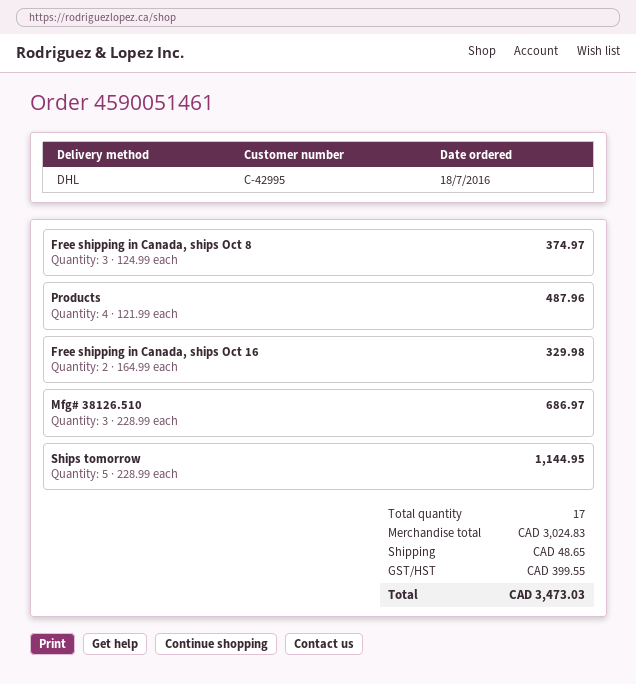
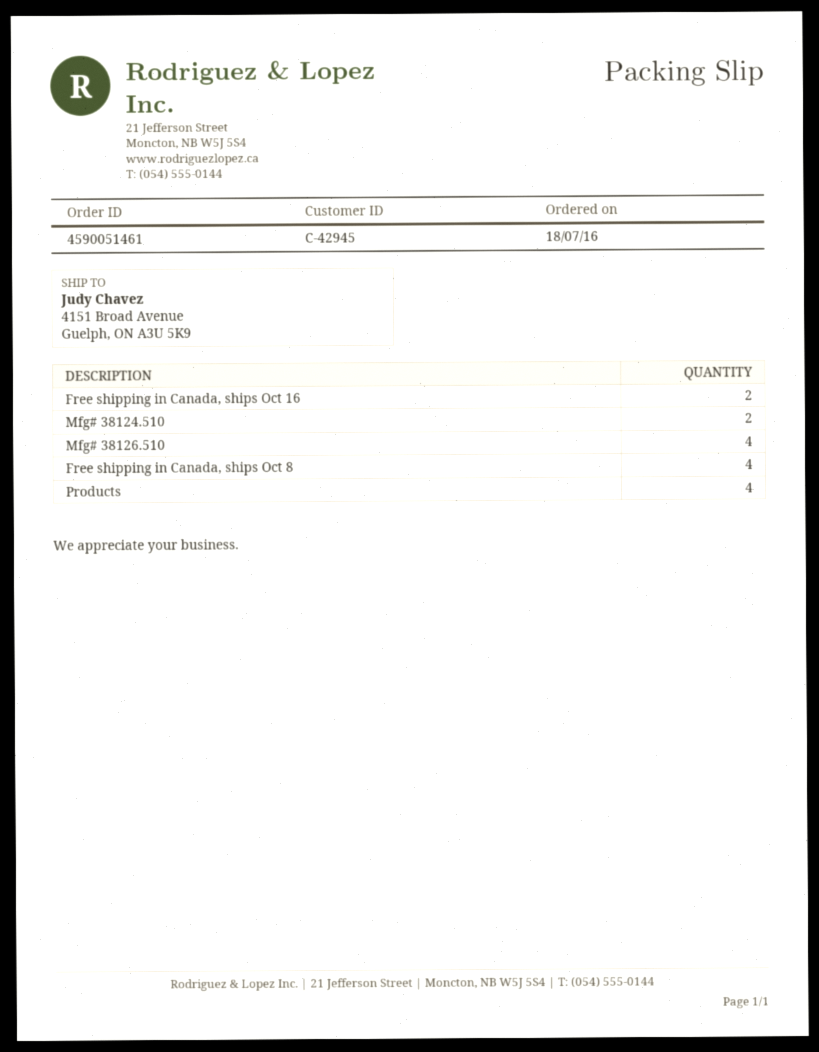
customer number: C-42995 -> C-42945
Free shipping in Canada, ships Oct 8: 3 -> 4
Mfg# 38126.510: 3 -> 4
Ships tomorrow: 5 -> none
Mfg# 38124.510: none -> 2

